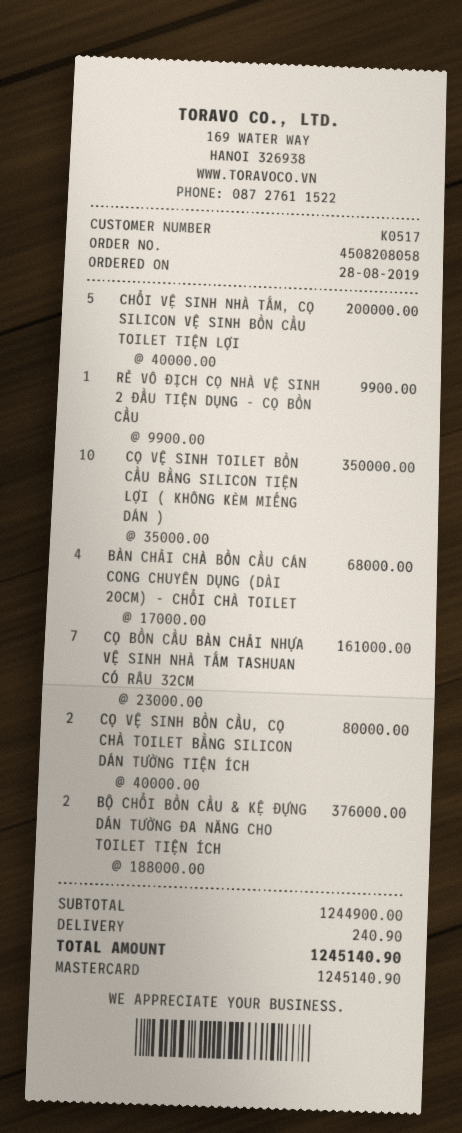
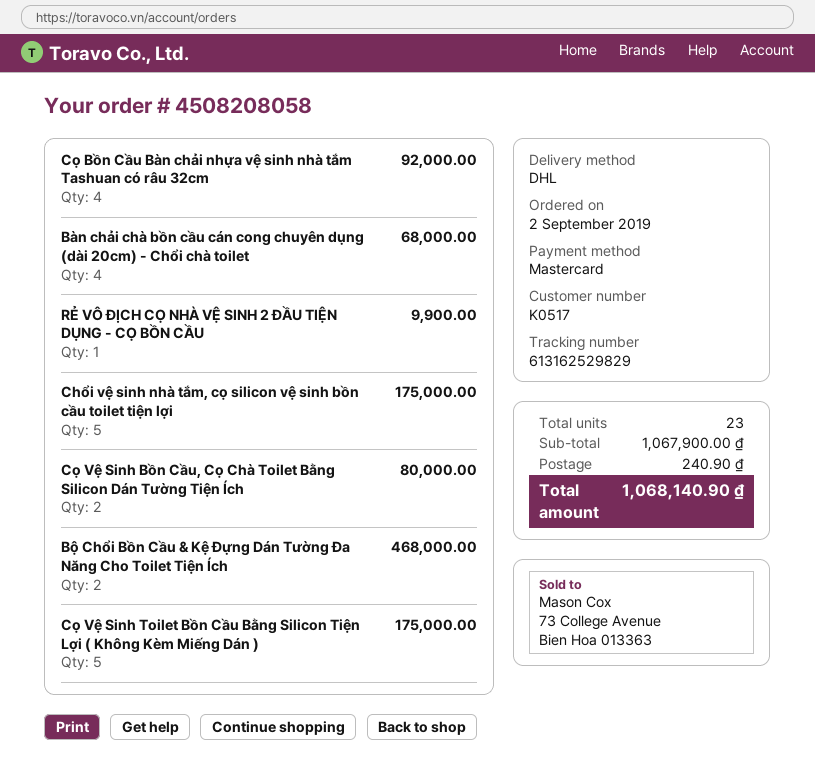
order date: 2019-08-28 -> 2019-09-02
CHỔI VỆ SINH NHÀ TẮM, CỌ SILICON VỆ SINH BỒN CẦU TOILET TIỆN LỢI: 5 for 200000.00 -> 5 for 175000.00
CỌ VỆ SINH TOILET BỒN CẦU BẰNG SILICON TIỆN LỢI ( KHÔNG KÈM MIẾNG DÁN ): 10 for 350000.00 -> 5 for 175000.00
CỌ BỒN CẦU BÀN CHẢI NHỰA VỆ SINH NHÀ TẮM TASHUAN CÓ RÂU 32CM: 7 for 161000.00 -> 4 for 92000.00
BỘ CHỔI BỒN CẦU & KỆ ĐỰNG DÁN TƯỜNG ĐA NĂNG CHO TOILET TIỆN ÍCH: 2 for 376000.00 -> 2 for 468000.00
subtotal: 1244900.00 -> 1067900.00
total: 1245140.90 -> 1068140.90

